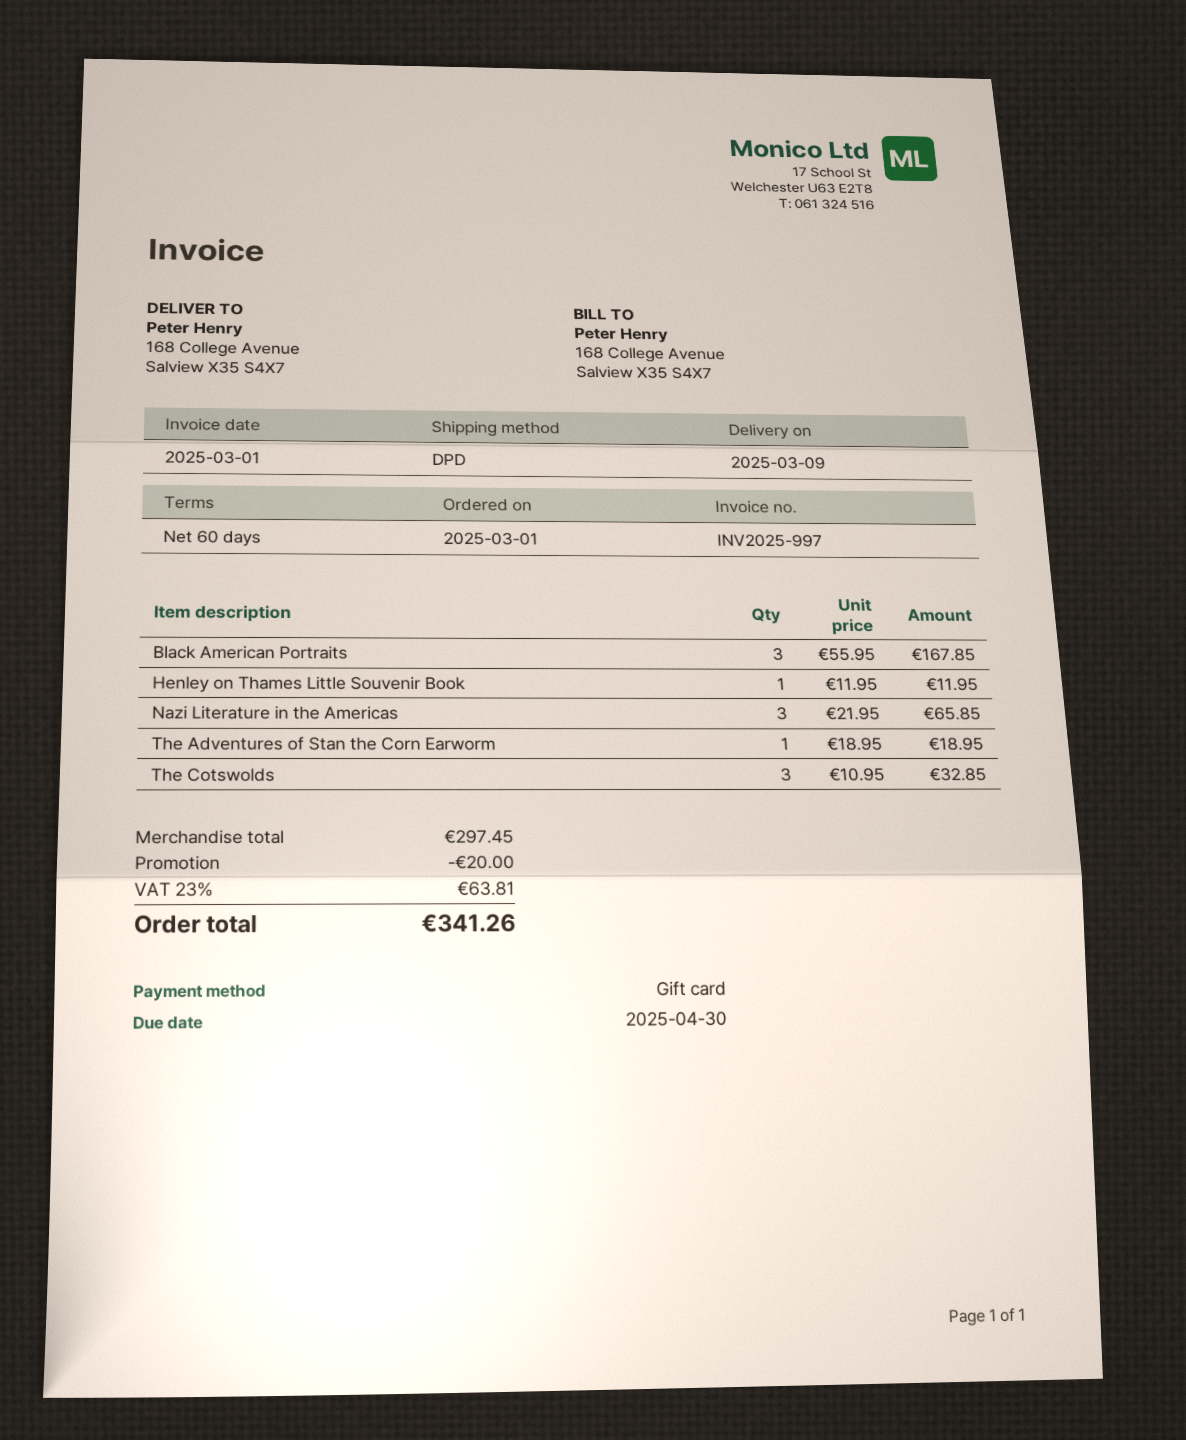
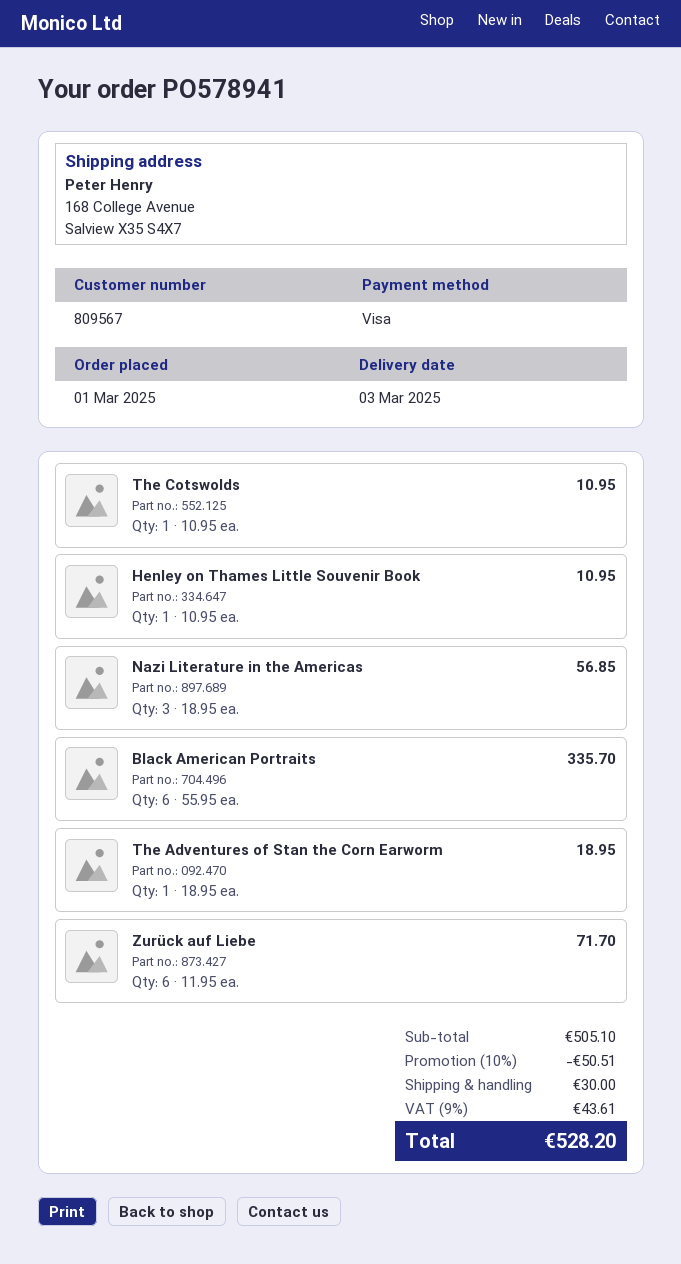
delivery date: 2025-03-09 -> 2025-03-03
payment method: gift card -> Visa
Black American Portraits: 3 x 55.95 = 167.85 -> 6 x 55.95 = 335.70
Henley on Thames Little Souvenir Book: 1 x 11.95 = 11.95 -> 1 x 10.95 = 10.95
Nazi Literature in the Americas: 3 x 21.95 = 65.85 -> 3 x 18.95 = 56.85
The Cotswolds: 3 x 10.95 = 32.85 -> 1 x 10.95 = 10.95
Zurück auf Liebe: none -> 6 x 11.95 = 71.70
subtotal: 297.45 -> 505.10
discount: 20.00 -> 50.51
shipping: none -> 30.00
tax: 23% = 63.81 -> 9% = 43.61
total: 341.26 -> 528.20

